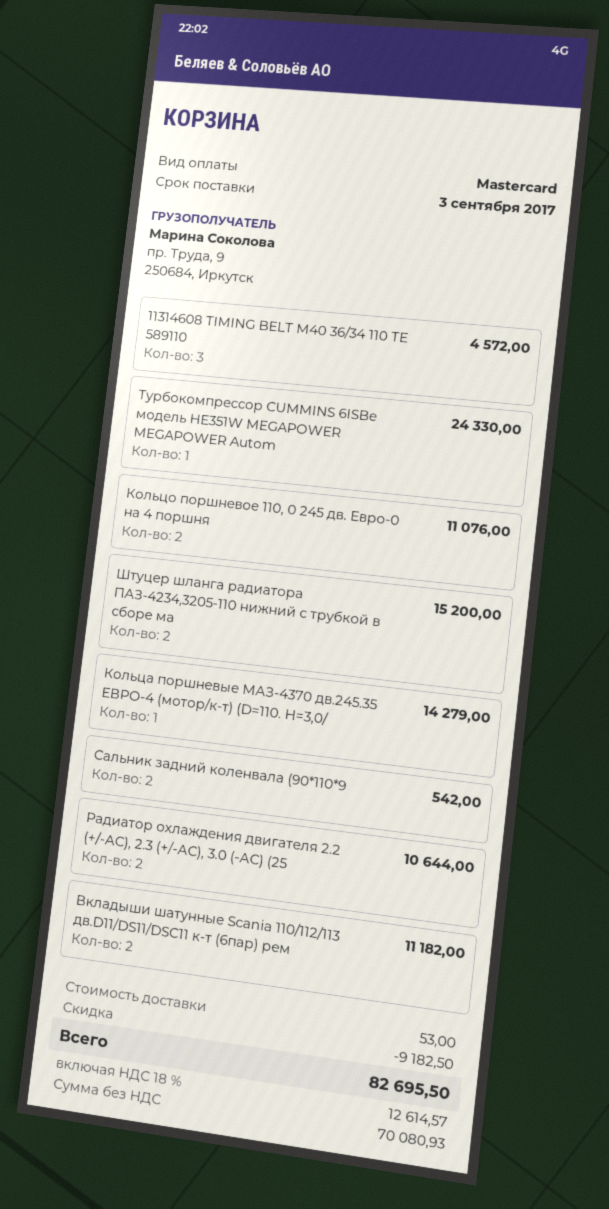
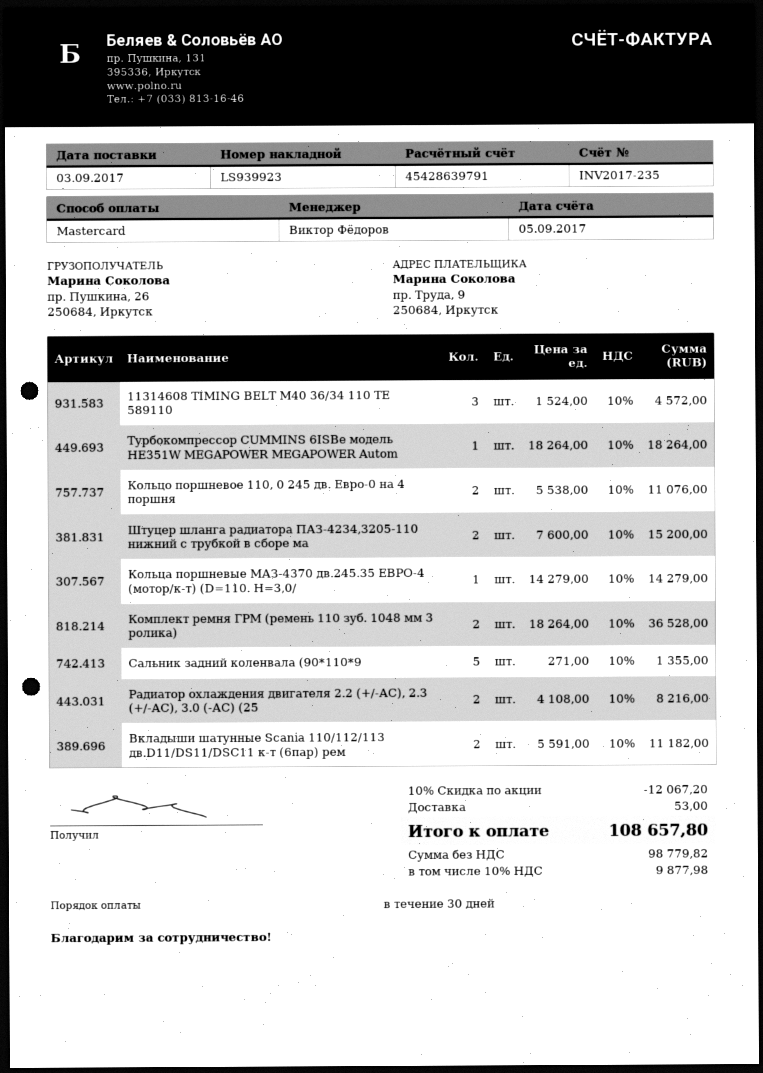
ship to: пр. Труда, 9, 250684, Иркутск -> пр. Пушкина, 26, 250684, Иркутск
Турбокомпрессор CUMMINS 6ISBe модель HE351W MEGAPOWER MEGAPOWER Autom: 1 for 24330.00 -> 1 for 18264.00
Сальник задний коленвала (90*110*9: 2 for 542.00 -> 5 for 1355.00
Радиатор охлаждения двигателя 2.2 (+/-АС), 2.3 (+/-АС), 3.0 (-АС) (25: 2 for 10644.00 -> 2 for 8216.00
Комплект ремня ГРМ (ремень 110 зуб. 1048 мм 3 ролика): none -> 2 for 36528.00
discount: 9182.50 -> 12067.20
net: 70080.93 -> 98779.82
tax: 18% = 12614.57 -> 10% = 9877.98
total: 82695.50 -> 108657.80

